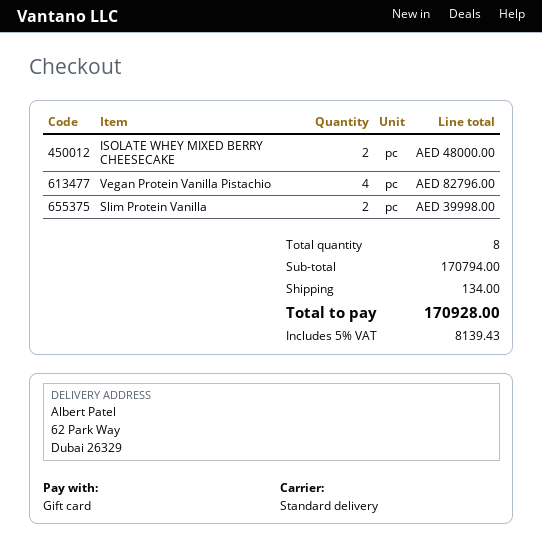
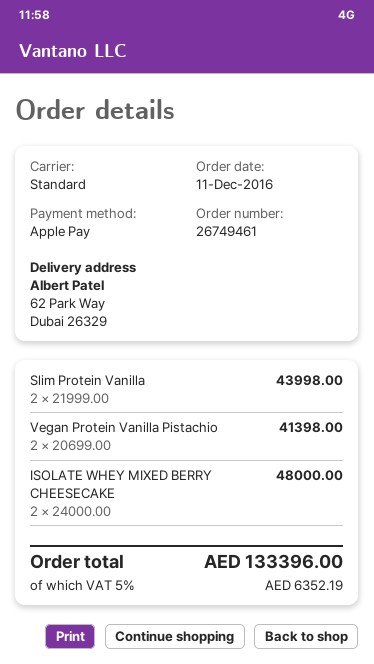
payment method: gift card -> Apple Pay
Vegan Protein Vanilla Pistachio: 4 for 82796.00 -> 2 for 41398.00
Slim Protein Vanilla: 2 for 39998.00 -> 2 for 43998.00
shipping: 134.00 -> none
tax: 5% = 8139.43 -> 5% = 6352.19
total: 170928.00 -> 133396.00

